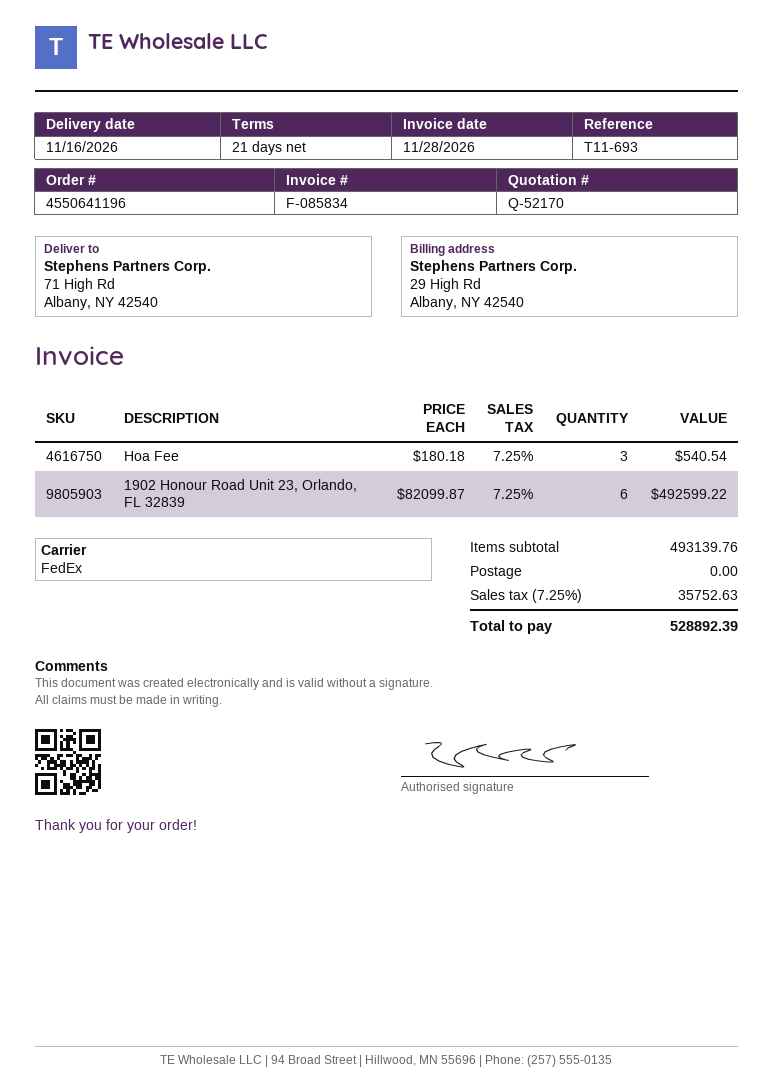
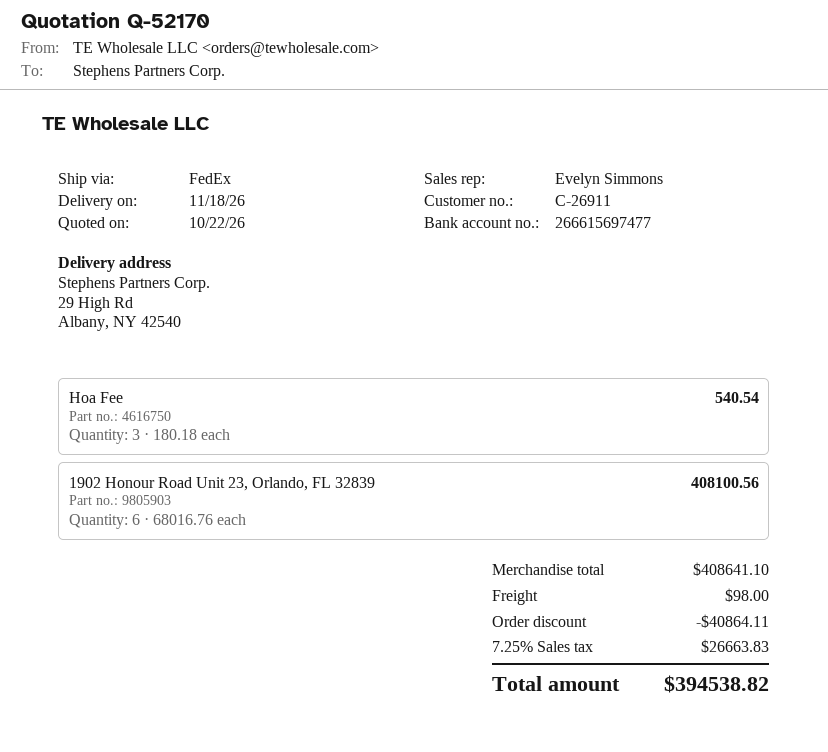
delivery date: 2026-11-16 -> 2026-11-18
ship to: 71 High Rd, Albany, NY 42540 -> 29 High Rd, Albany, NY 42540
1902 Honour Road Unit 23, Orlando, FL 32839: 6 x 82099.87 = 492599.22 -> 6 x 68016.76 = 408100.56
subtotal: 493139.76 -> 408641.10
discount: none -> 40864.11
shipping: 0.00 -> 98.00
tax: 7.25% = 35752.63 -> 7.25% = 26663.83
total: 528892.39 -> 394538.82

